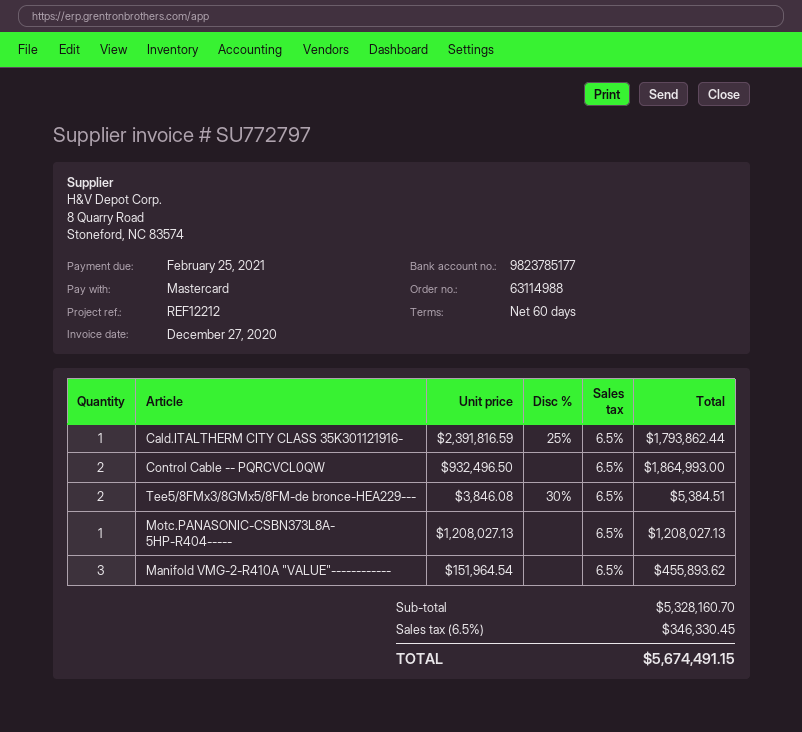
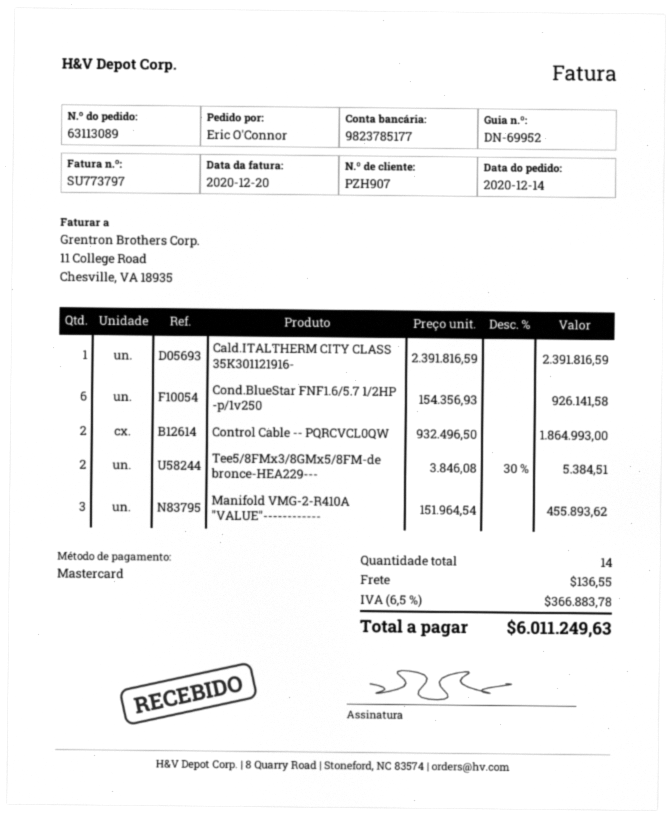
order number: 63114988 -> 63113089
invoice number: SU772797 -> SU773797
invoice date: 2020-12-27 -> 2020-12-20
Cald.ITALTHERM CITY CLASS 35K301121916-: 1 x 2391816.59 - 25% = 1793862.44 -> 1 x 2391816.59 = 2391816.59
Motc.PANASONIC-CSBN373L8A- 5HP-R404-----: 1 x 1208027.13 = 1208027.13 -> none
Cond.BlueStar FNF1.6/5.7 1/2HP -p/1v250: none -> 6 x 154356.93 = 926141.58
shipping: none -> 136.55
tax: 6.5% = 346330.45 -> 6.5% = 366883.78
total: 5674491.15 -> 6011249.63

